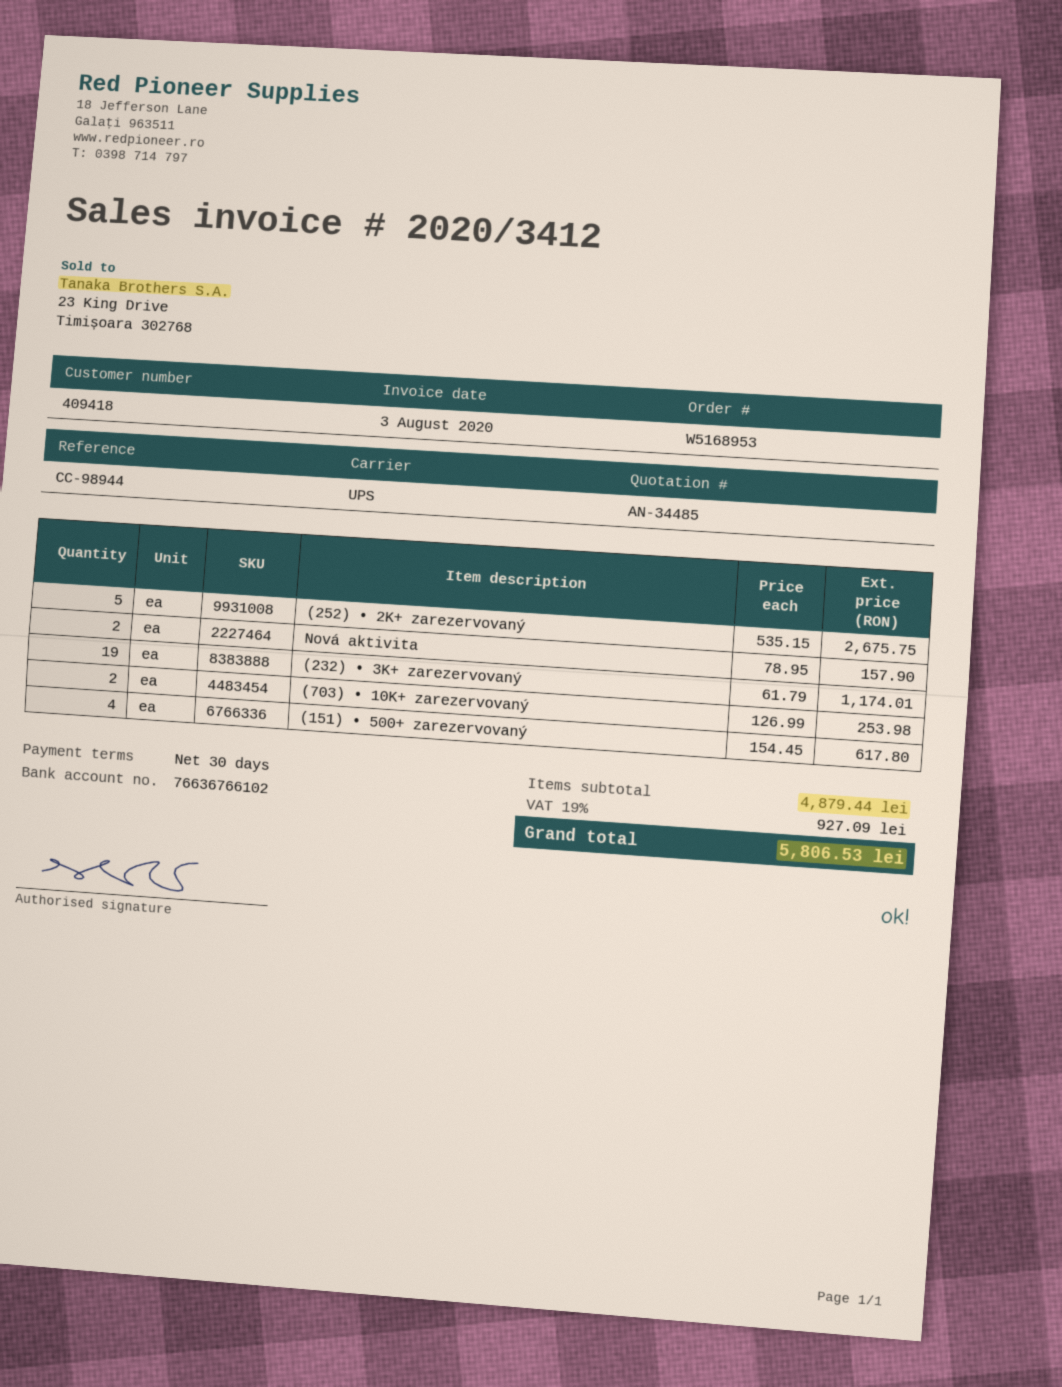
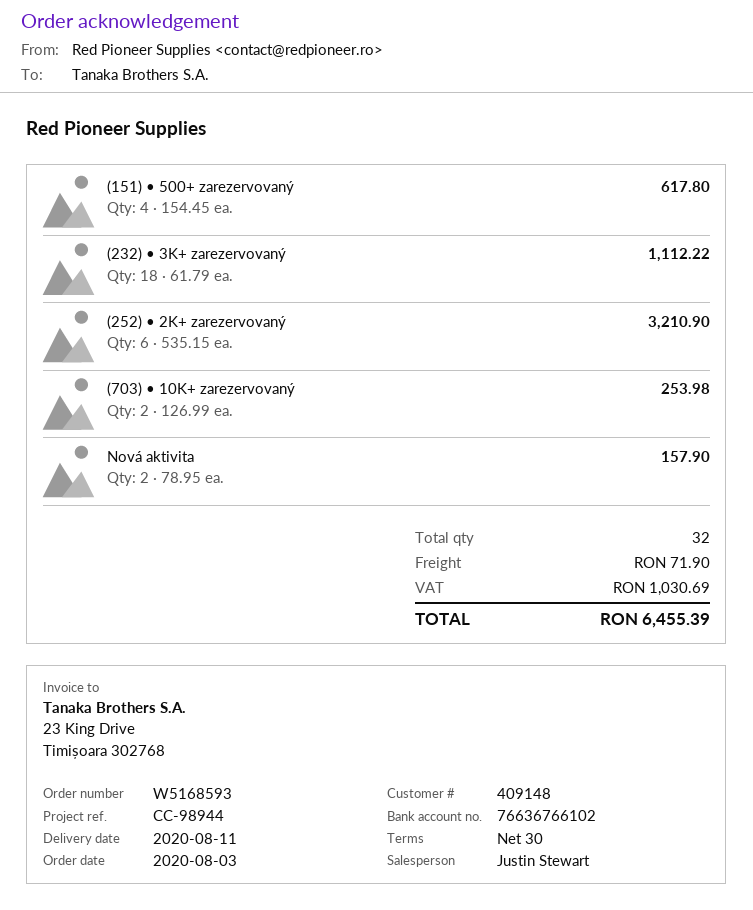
order number: W5168953 -> W5168593
customer number: 409418 -> 409148
(252) • 2K+ zarezervovaný: 5 x 535.15 = 2675.75 -> 6 x 535.15 = 3210.90
(232) • 3K+ zarezervovaný: 19 x 61.79 = 1174.01 -> 18 x 61.79 = 1112.22
shipping: none -> 71.90
tax: 927.09 -> 1030.69
total: 5806.53 -> 6455.39

